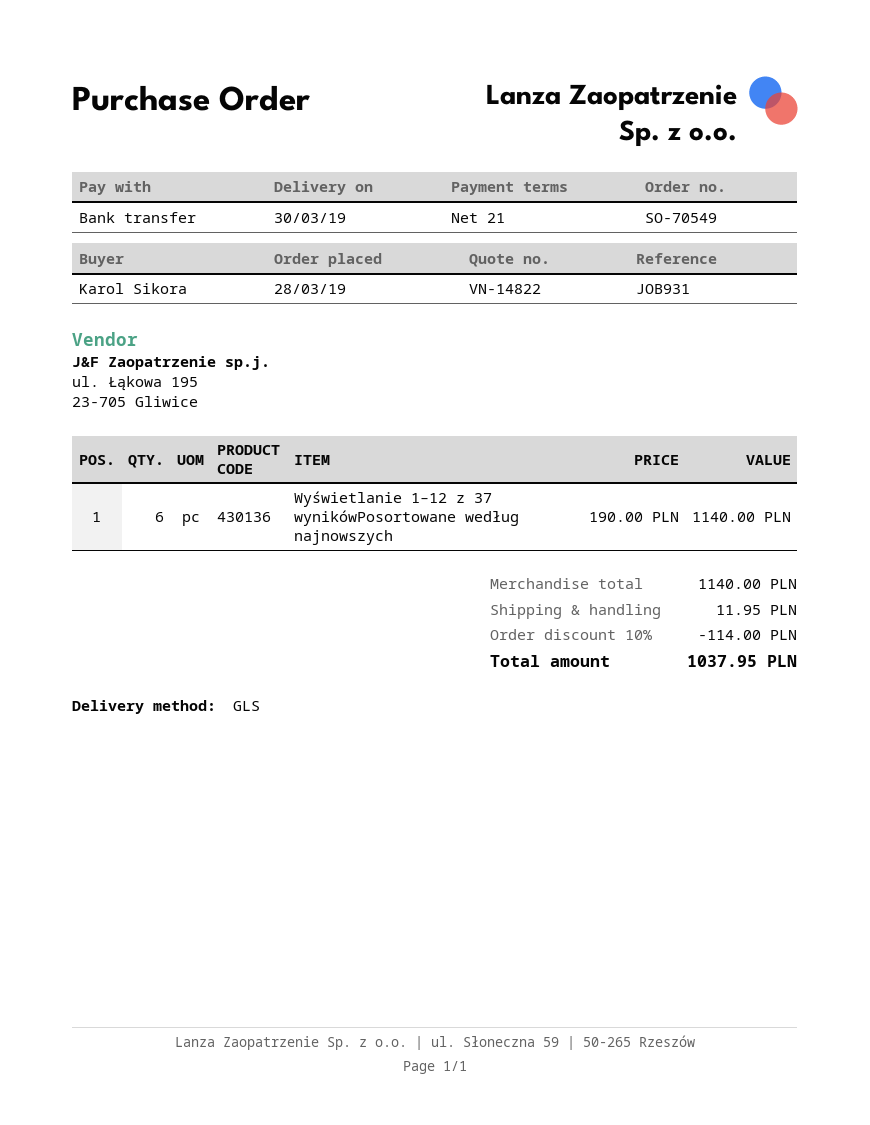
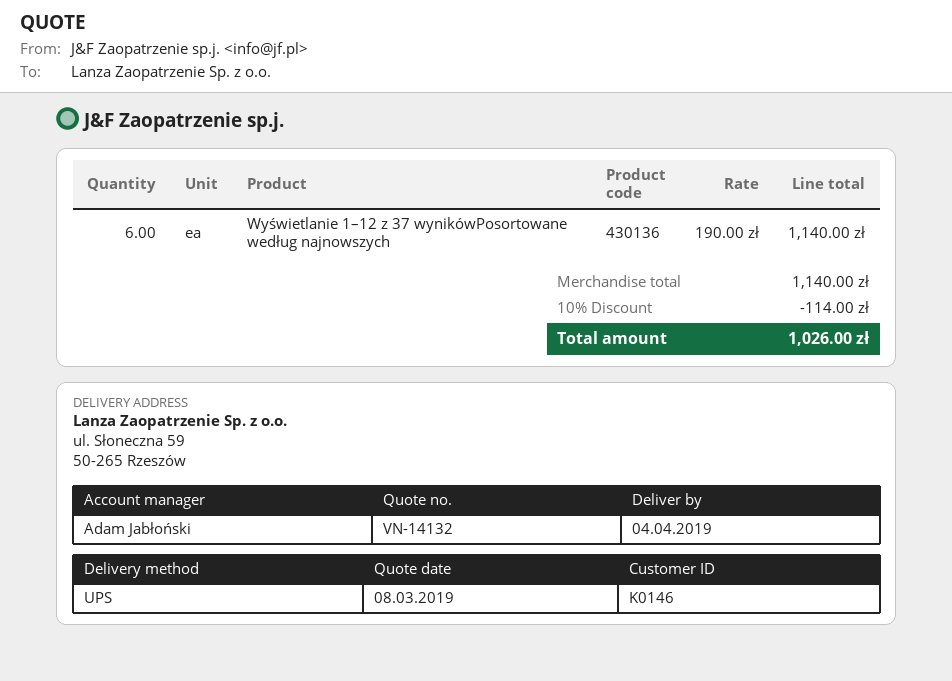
quote number: VN-14822 -> VN-14132
delivery date: 2019-03-30 -> 2019-04-04
shipping method: GLS -> UPS
shipping: 11.95 -> none
total: 1037.95 -> 1026.00

